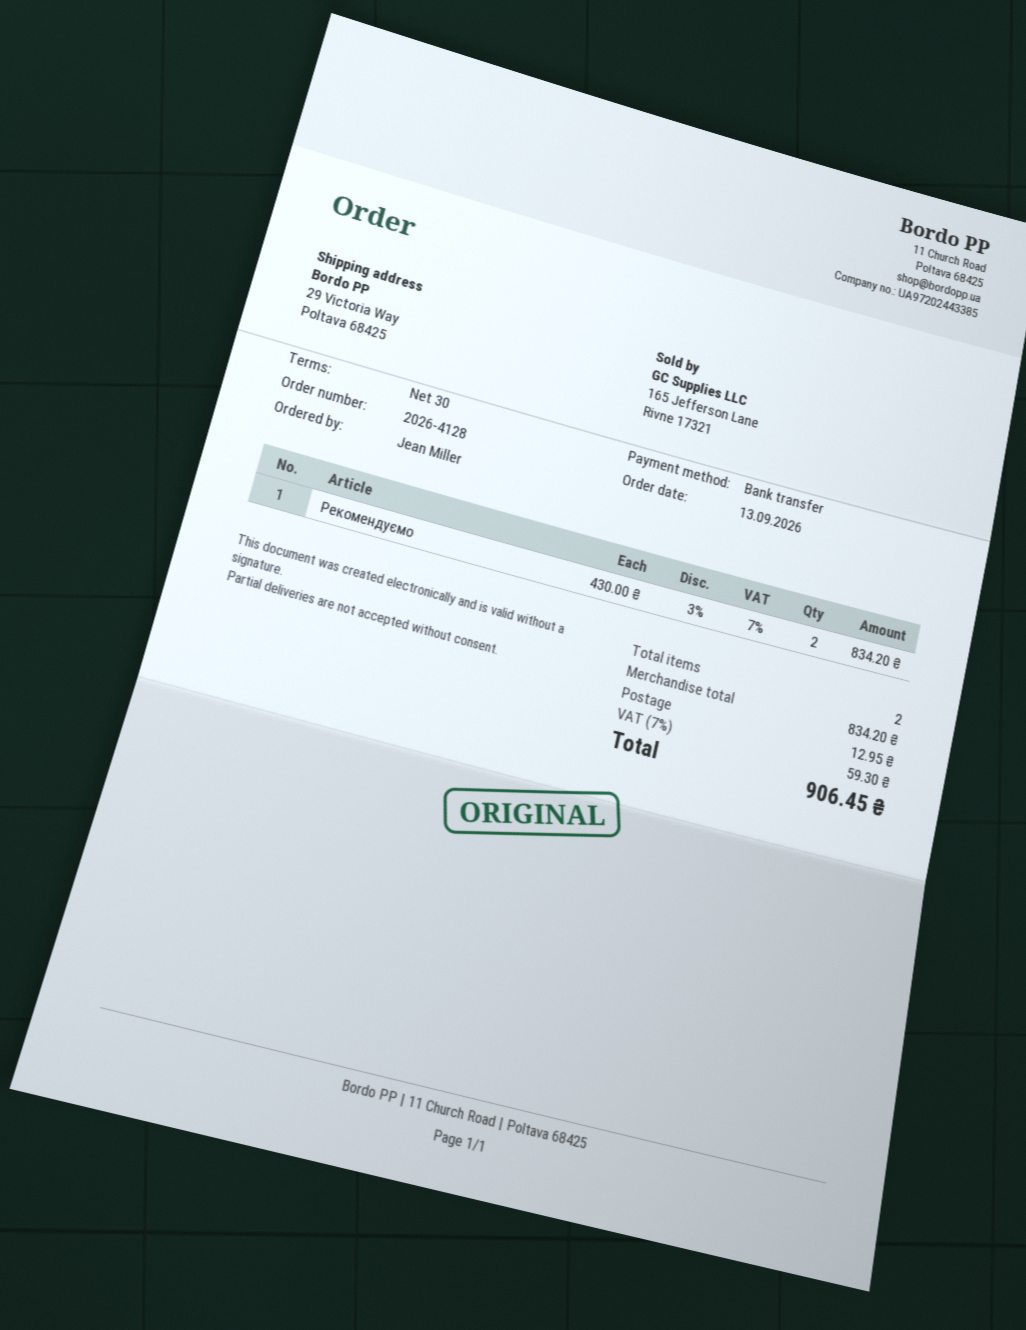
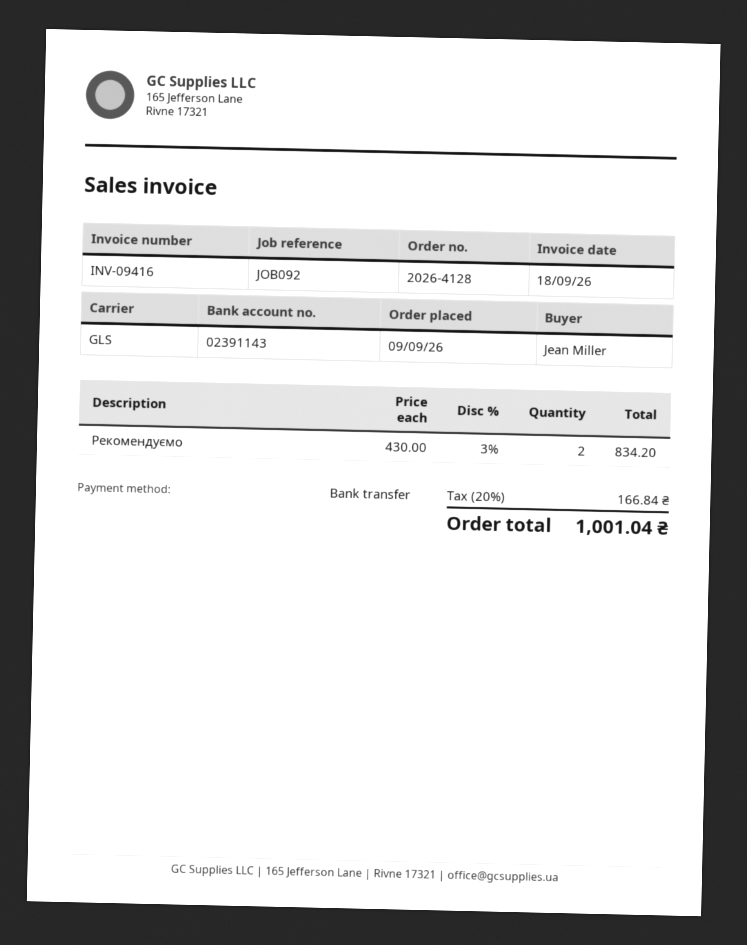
order date: 2026-09-13 -> 2026-09-09
shipping: 12.95 -> none
tax: 7% = 59.30 -> 20% = 166.84
total: 906.45 -> 1001.04

